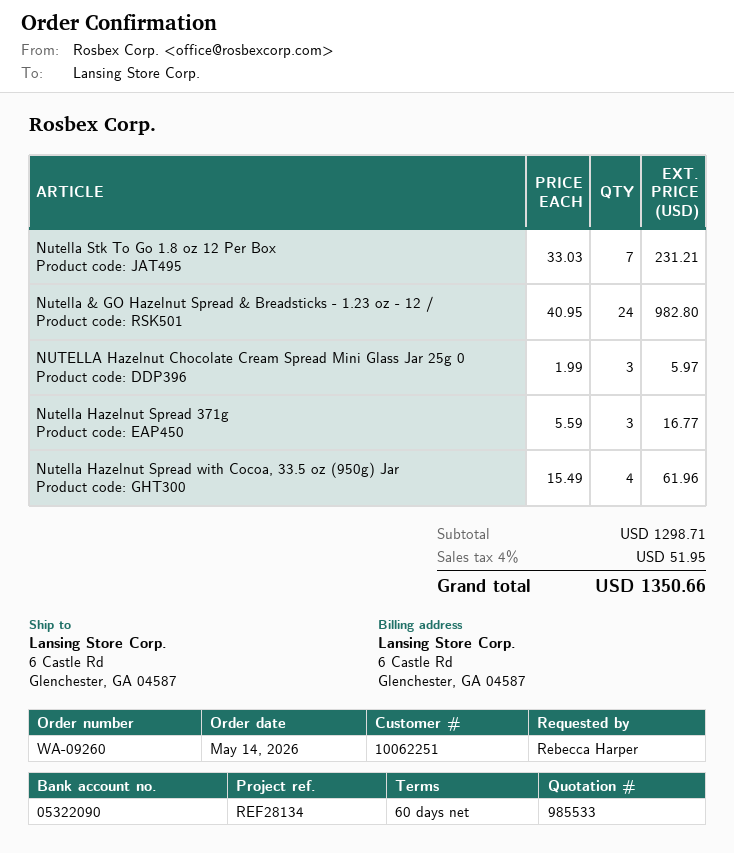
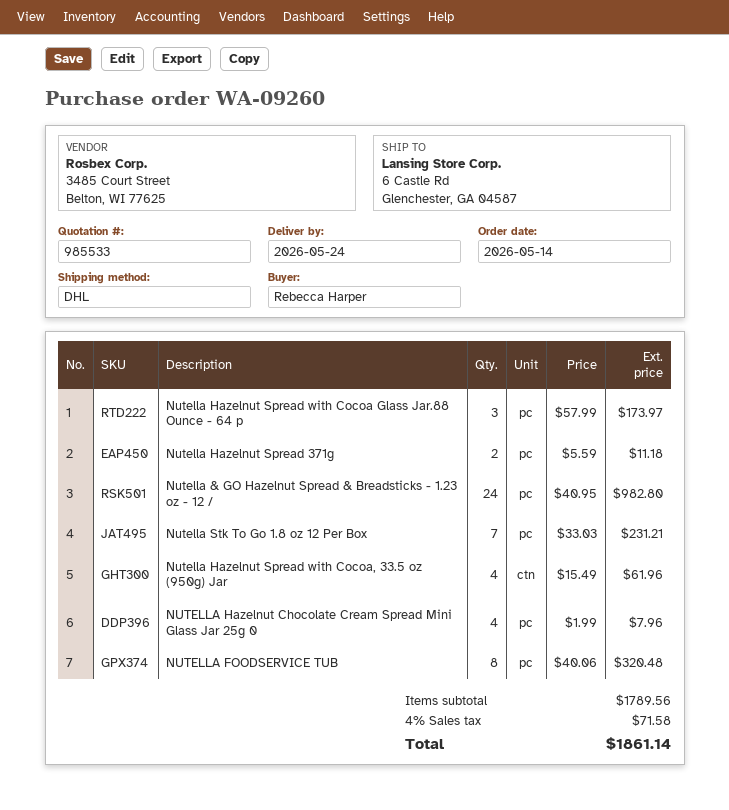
NUTELLA Hazelnut Chocolate Cream Spread Mini Glass Jar 25g 0: 3 x 1.99 = 5.97 -> 4 x 1.99 = 7.96
Nutella Hazelnut Spread 371g: 3 x 5.59 = 16.77 -> 2 x 5.59 = 11.18
Nutella Hazelnut Spread with Cocoa Glass Jar.88 Ounce - 64 p: none -> 3 x 57.99 = 173.97
NUTELLA FOODSERVICE TUB: none -> 8 x 40.06 = 320.48
subtotal: 1298.71 -> 1789.56
tax: 4% = 51.95 -> 4% = 71.58
total: 1350.66 -> 1861.14

